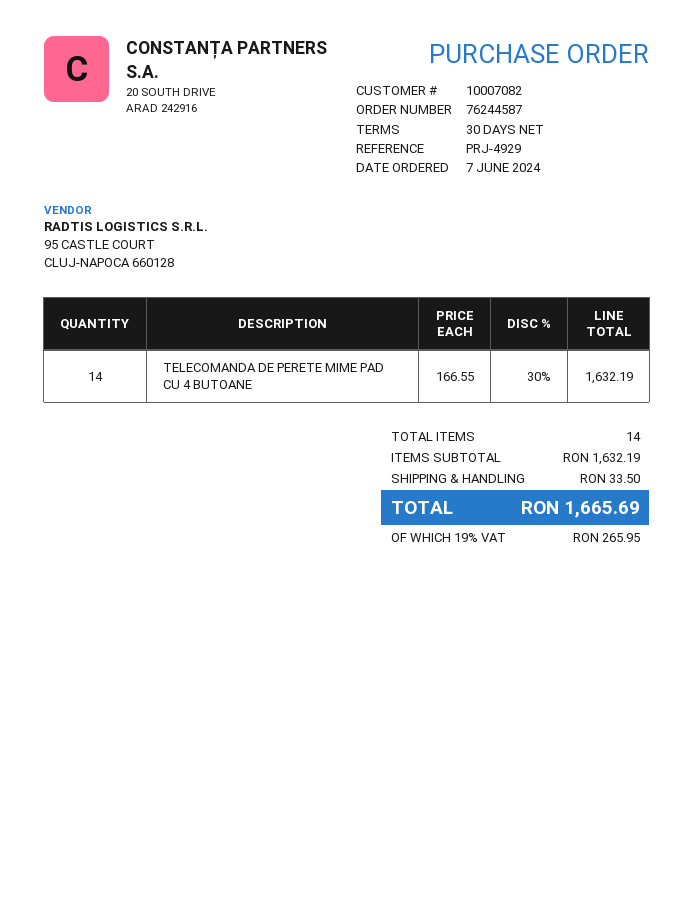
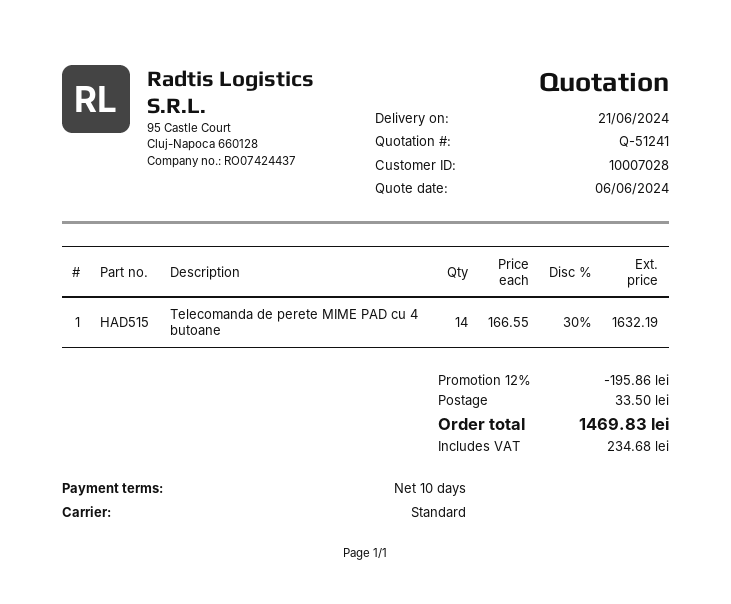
payment terms: 30 days -> 10 days
customer number: 10007082 -> 10007028
discount: none -> 12% = 195.86
tax: 265.95 -> 234.68
total: 1665.69 -> 1469.83

